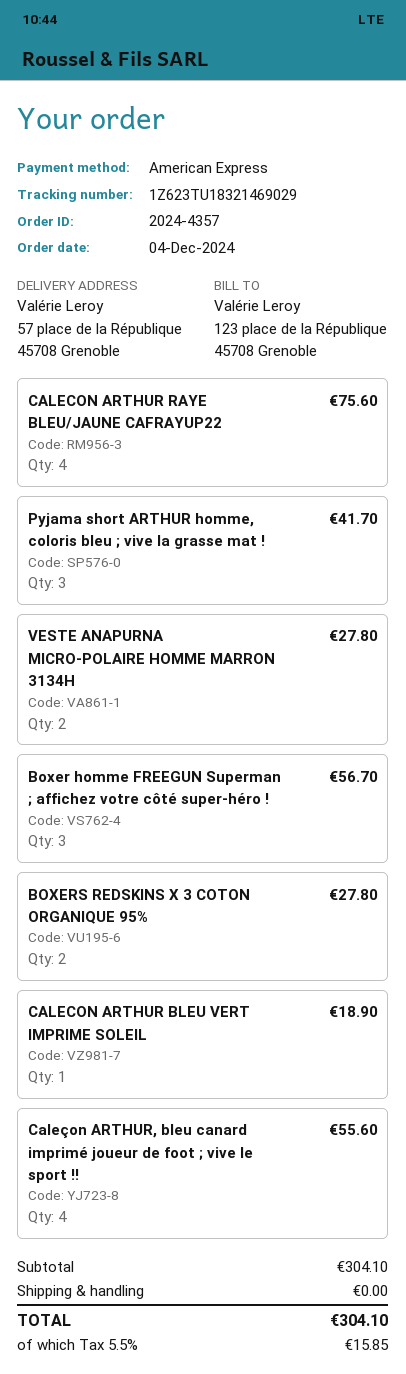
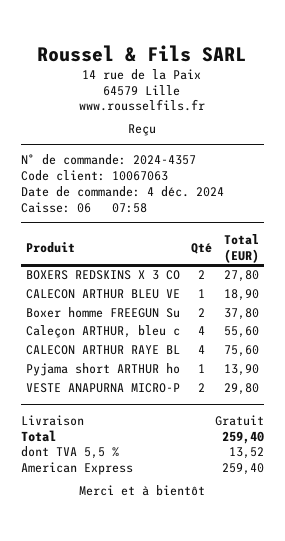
Pyjama short ARTHUR homme, coloris bleu ; vive la grasse mat !: 3 for 41.70 -> 1 for 13.90
VESTE ANAPURNA MICRO-POLAIRE HOMME MARRON 3134H: 2 for 27.80 -> 2 for 29.80
Boxer homme FREEGUN Superman ; affichez votre côté super-héro !: 3 for 56.70 -> 2 for 37.80
tax: 5.5% = 15.85 -> 5.5% = 13.52
total: 304.10 -> 259.40

